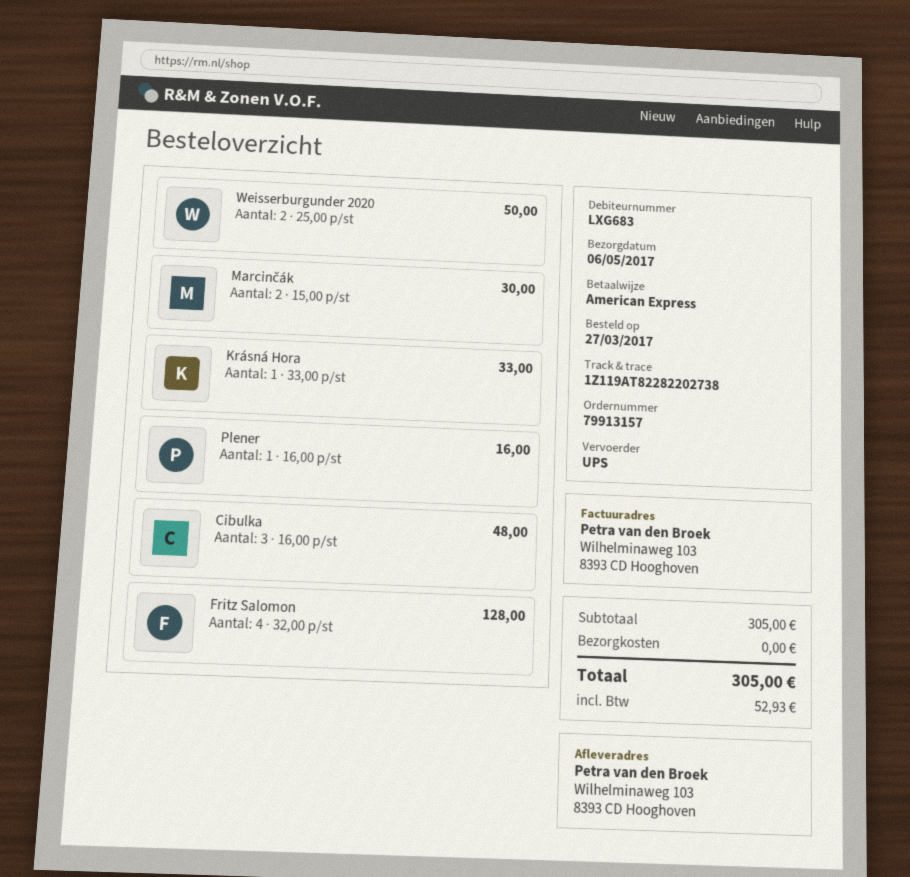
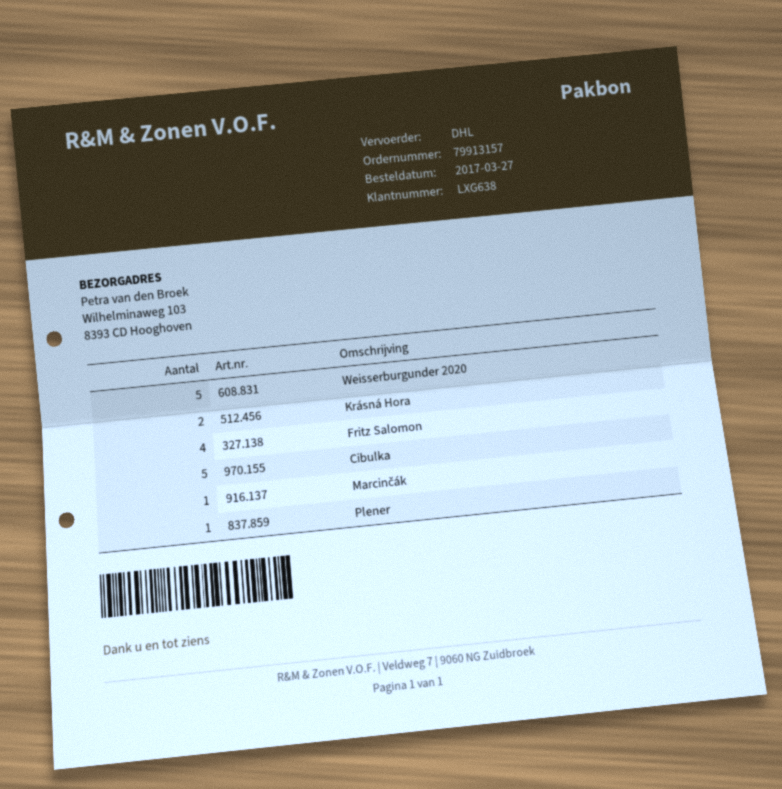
customer number: LXG683 -> LXG638
shipping method: UPS -> DHL
Weisserburgunder 2020: 2 -> 5
Marcinčák: 2 -> 1
Krásná Hora: 1 -> 2
Cibulka: 3 -> 5

